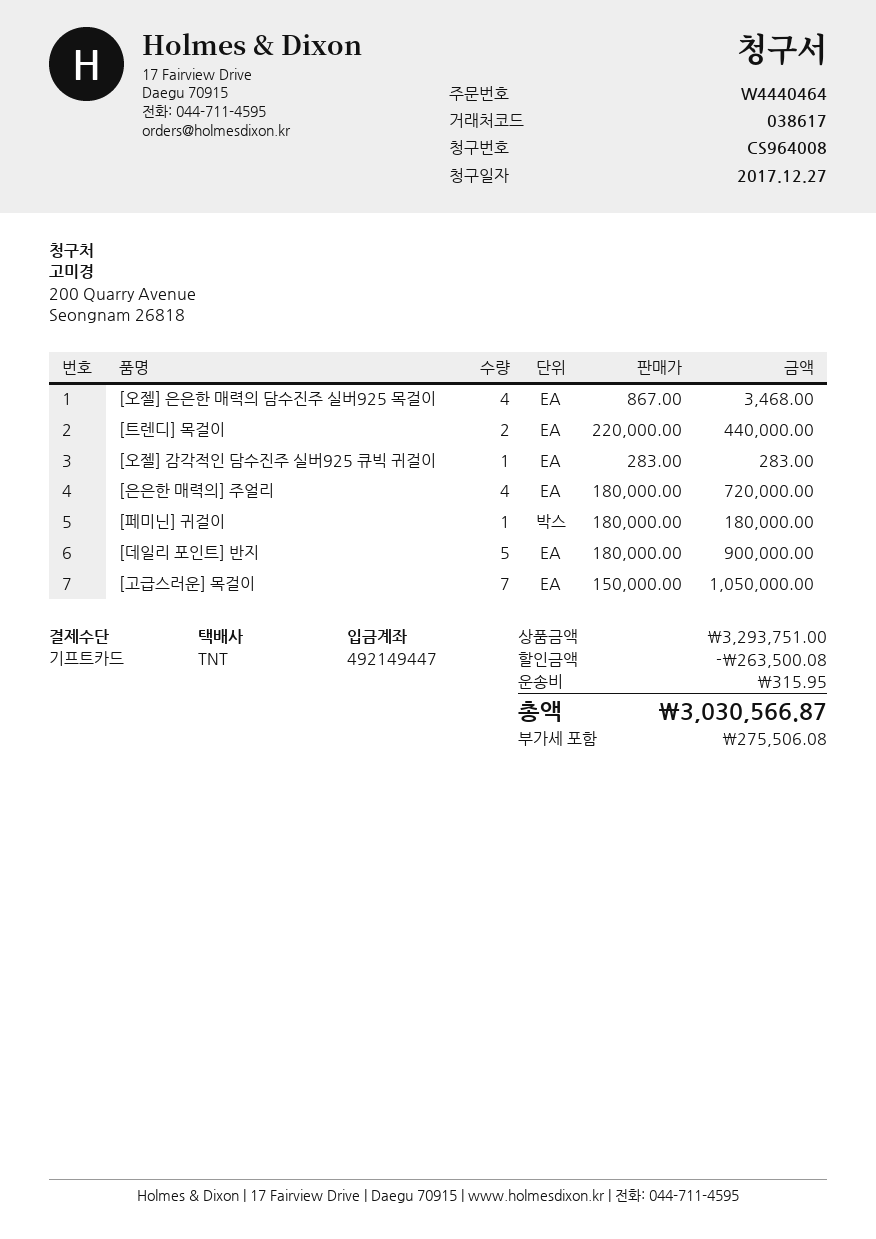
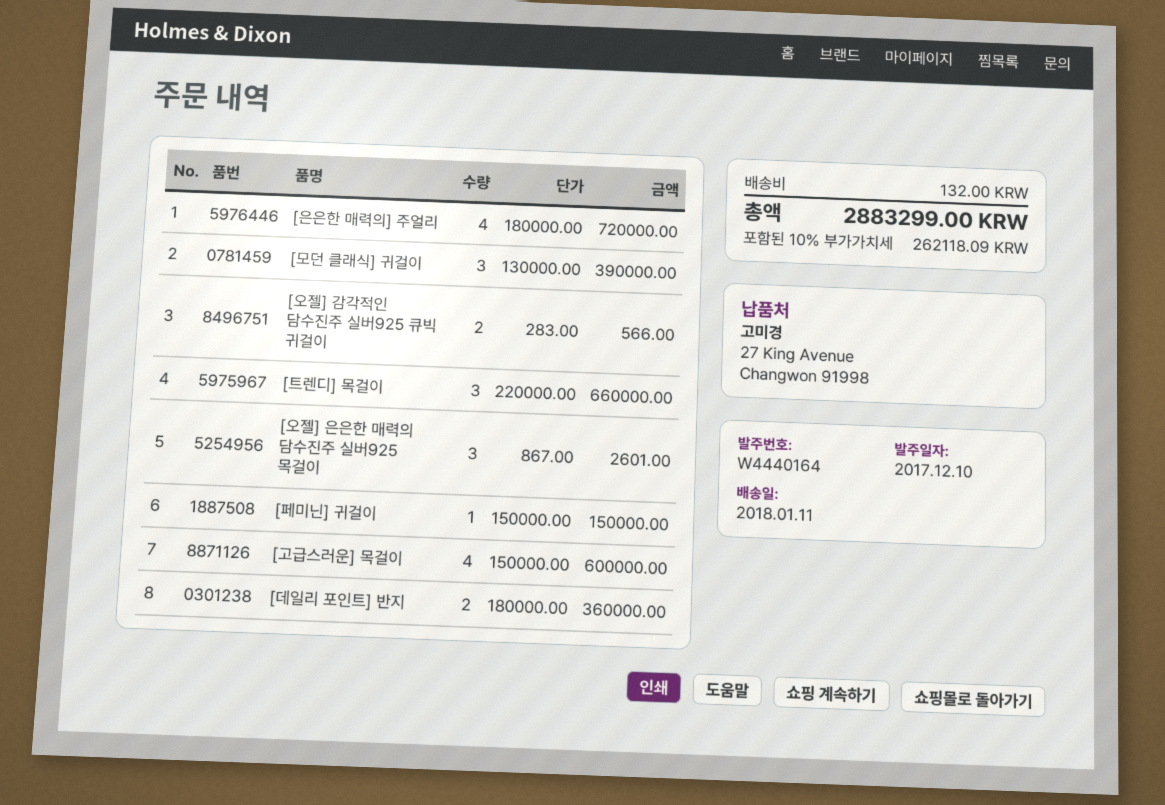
order number: W4440464 -> W4440164
[오젤] 은은한 매력의 담수진주 실버925 목걸이: 4 x 867.00 = 3468.00 -> 3 x 867.00 = 2601.00
[트렌디] 목걸이: 2 x 220000.00 = 440000.00 -> 3 x 220000.00 = 660000.00
[오젤] 감각적인 담수진주 실버925 큐빅 귀걸이: 1 x 283.00 = 283.00 -> 2 x 283.00 = 566.00
[페미닌] 귀걸이: 1 x 180000.00 = 180000.00 -> 1 x 150000.00 = 150000.00
[데일리 포인트] 반지: 5 x 180000.00 = 900000.00 -> 2 x 180000.00 = 360000.00
[고급스러운] 목걸이: 7 x 150000.00 = 1050000.00 -> 4 x 150000.00 = 600000.00
[모던 클래식] 귀걸이: none -> 3 x 130000.00 = 390000.00
discount: 263500.08 -> none
shipping: 315.95 -> 132.00
tax: 275506.08 -> 262118.09
total: 3030566.87 -> 2883299.00

